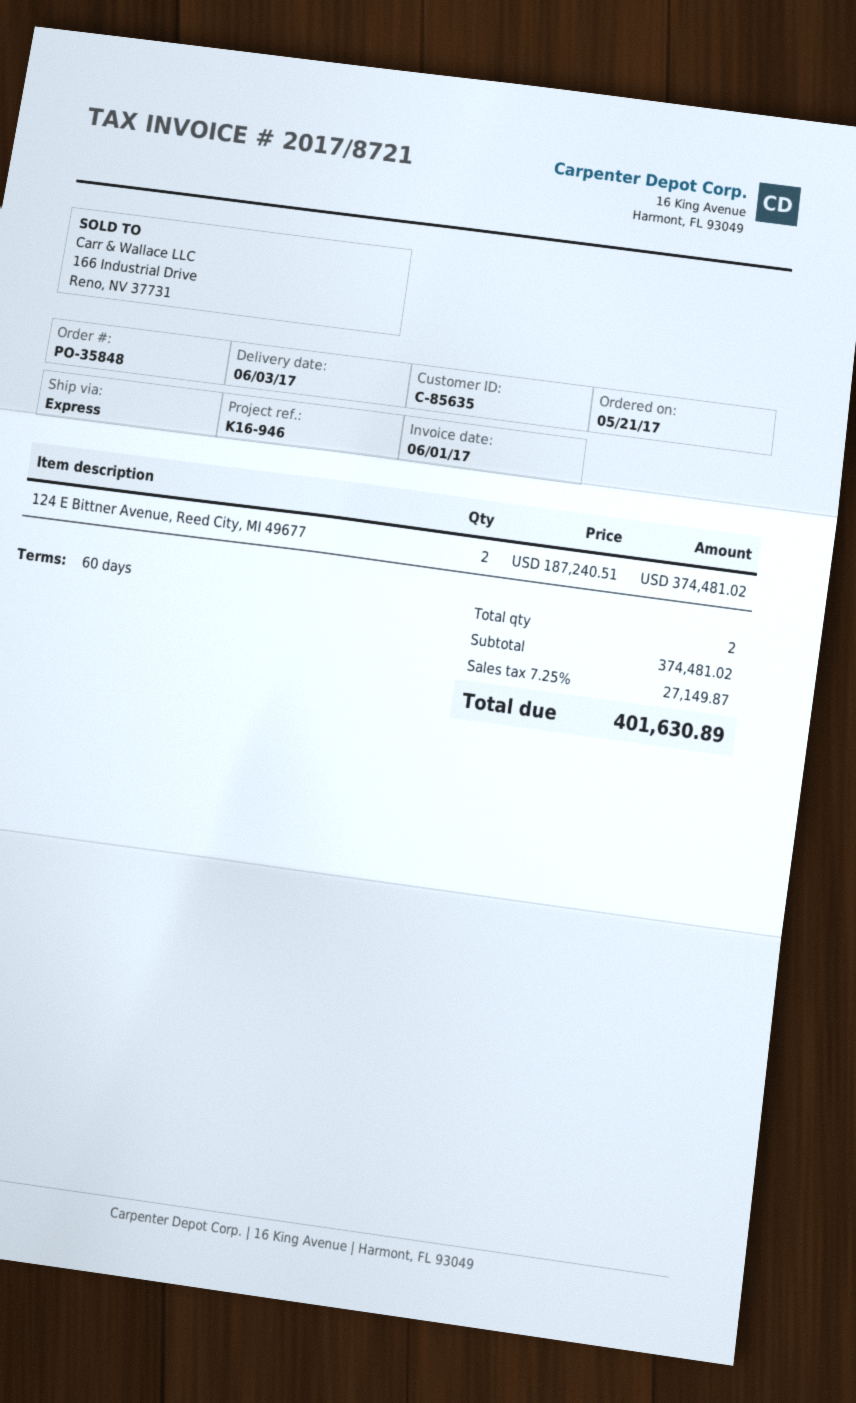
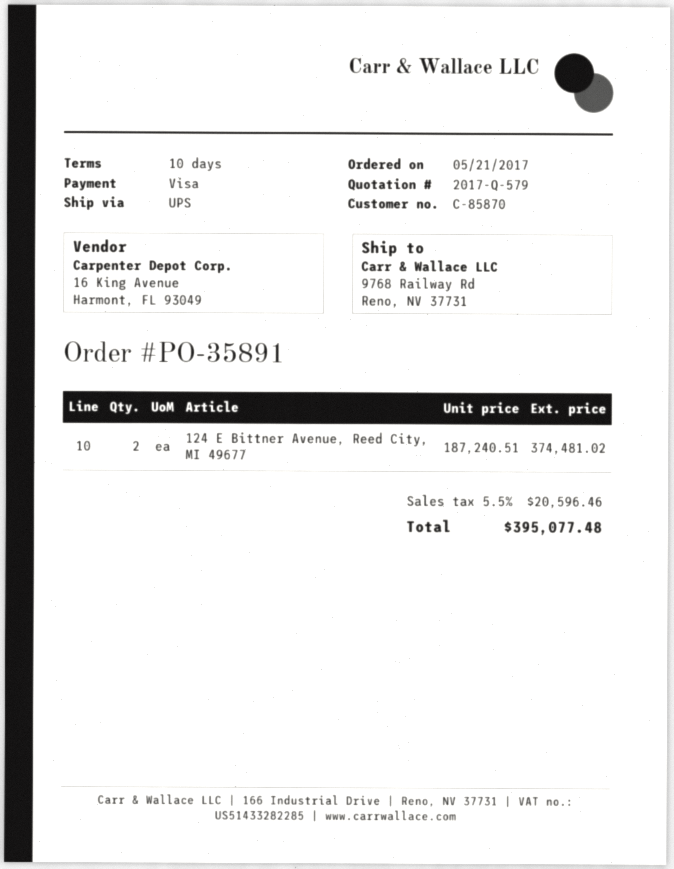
order number: PO-35848 -> PO-35891
payment terms: 60 days -> 10 days
customer number: C-85635 -> C-85870
shipping method: express -> UPS
tax: 7.25% = 27149.87 -> 5.5% = 20596.46
total: 401630.89 -> 395077.48

